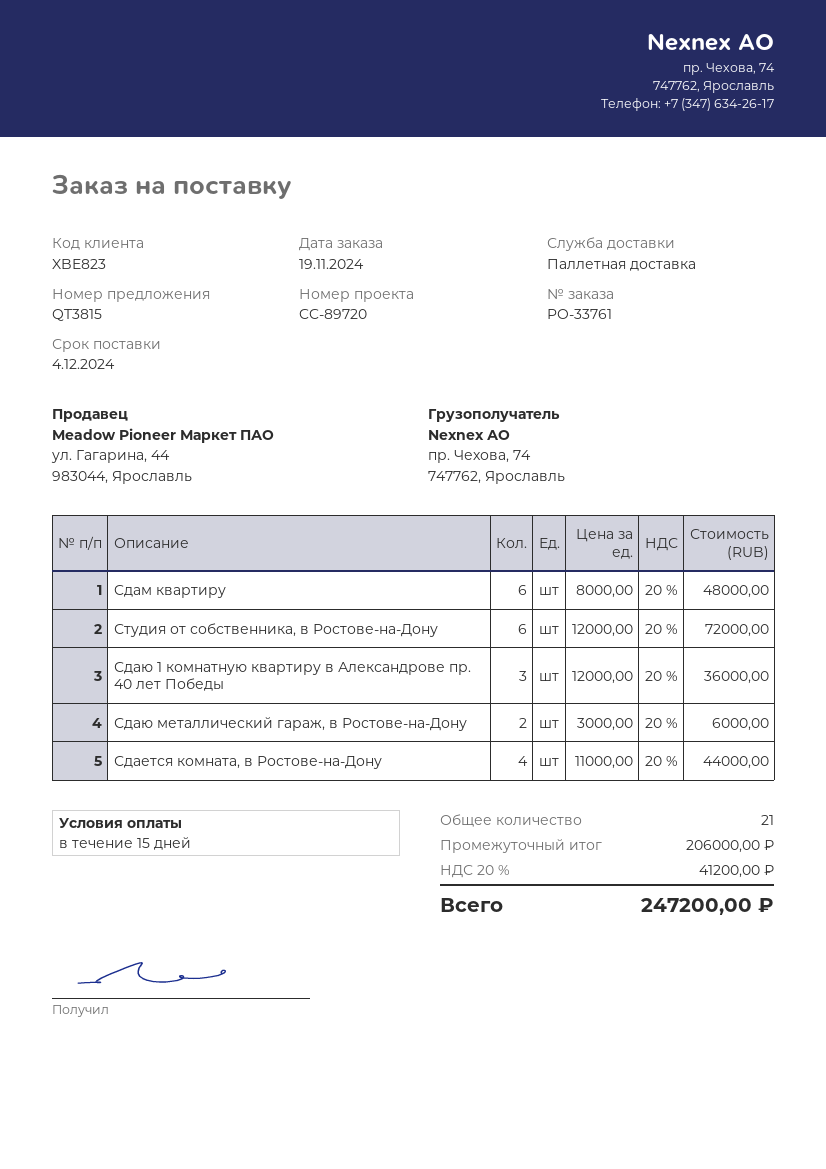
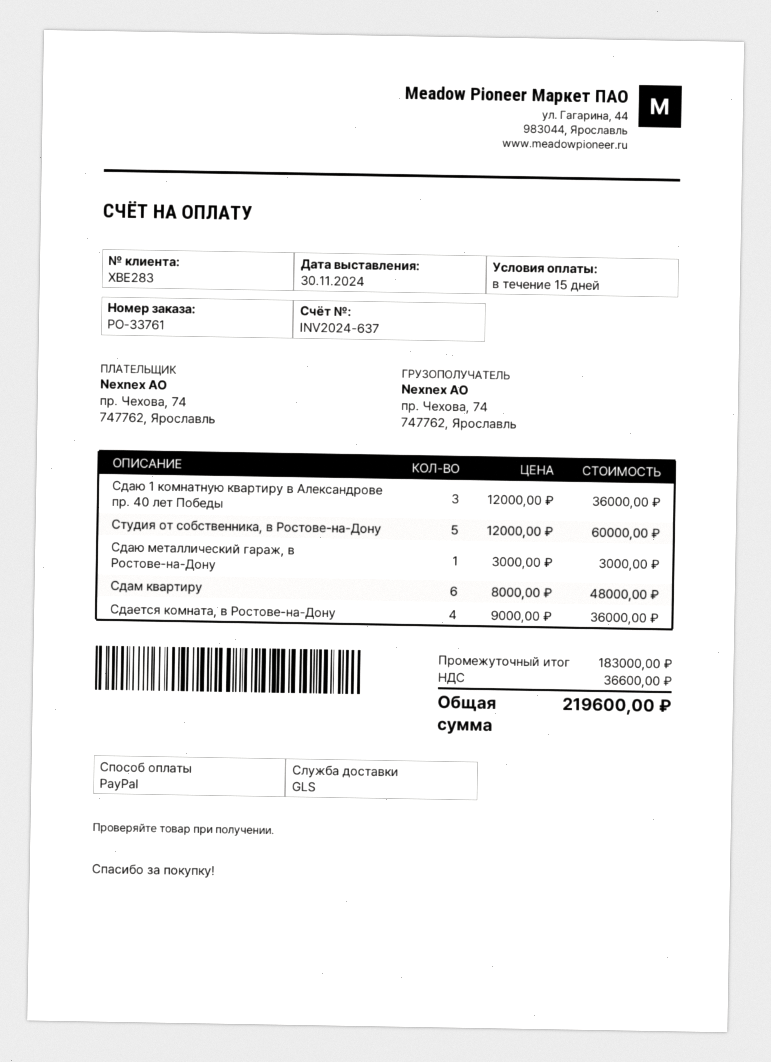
customer number: XBE823 -> XBE283
shipping method: pallet freight -> GLS
Студия от собственника, в Ростове-на-Дону: 6 x 12000.00 = 72000.00 -> 5 x 12000.00 = 60000.00
Сдаю металлический гараж, в Ростове-на-Дону: 2 x 3000.00 = 6000.00 -> 1 x 3000.00 = 3000.00
Сдается комната, в Ростове-на-Дону: 4 x 11000.00 = 44000.00 -> 4 x 9000.00 = 36000.00
subtotal: 206000.00 -> 183000.00
tax: 41200.00 -> 36600.00
total: 247200.00 -> 219600.00

